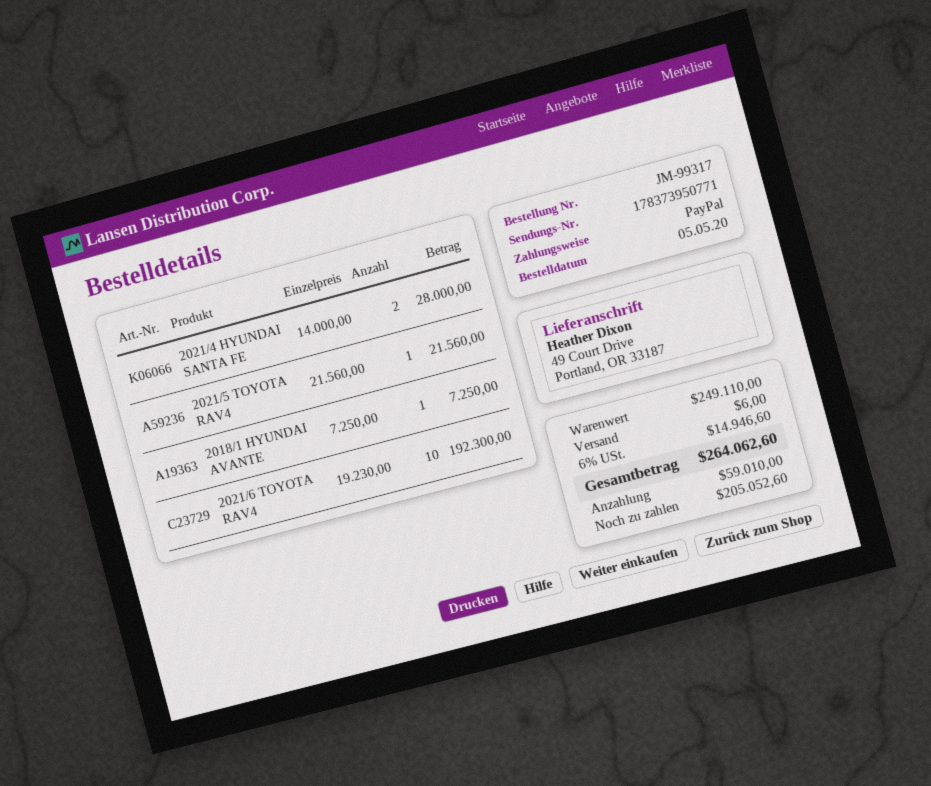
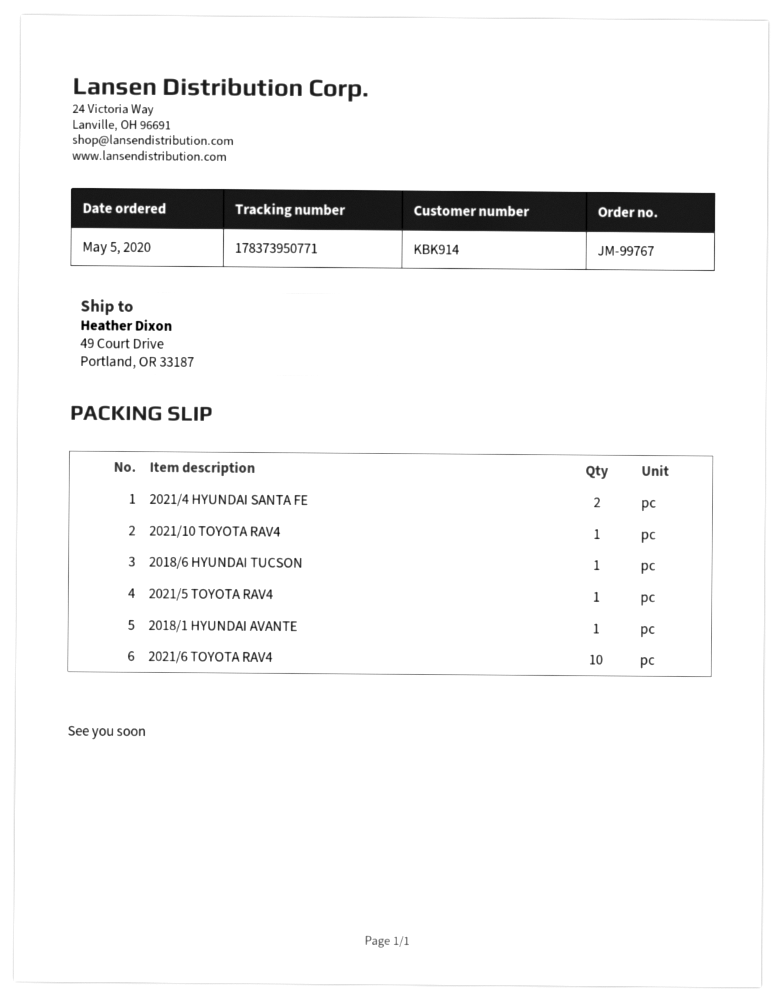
order number: JM-99317 -> JM-99767
2021/10 TOYOTA RAV4: none -> 1
2018/6 HYUNDAI TUCSON: none -> 1

